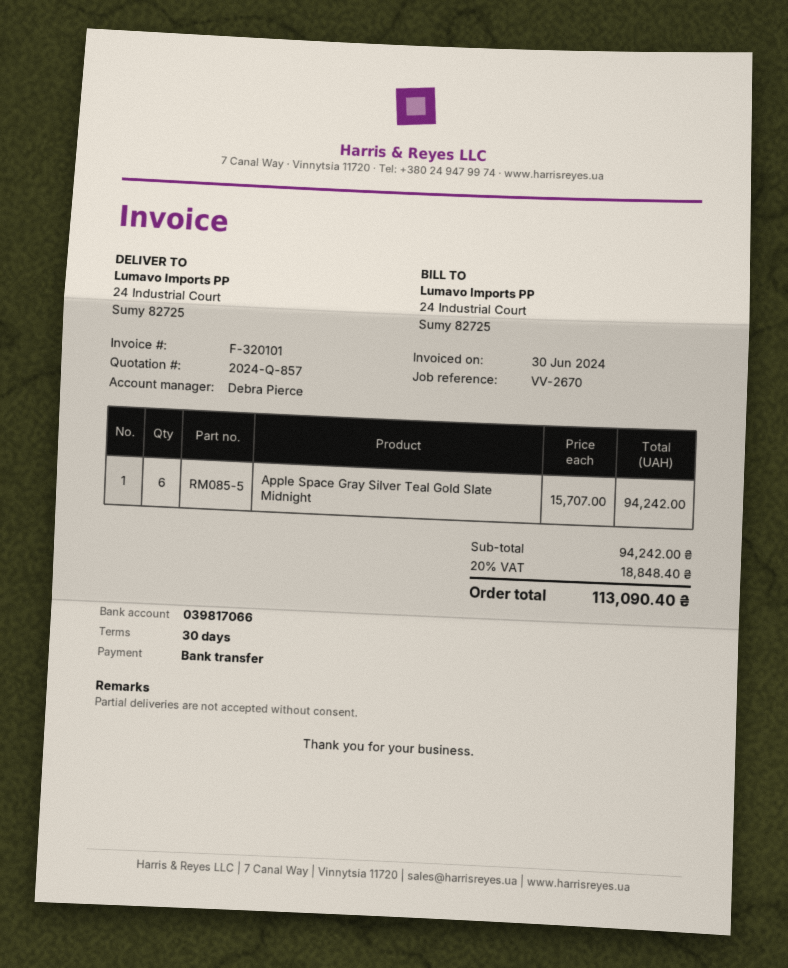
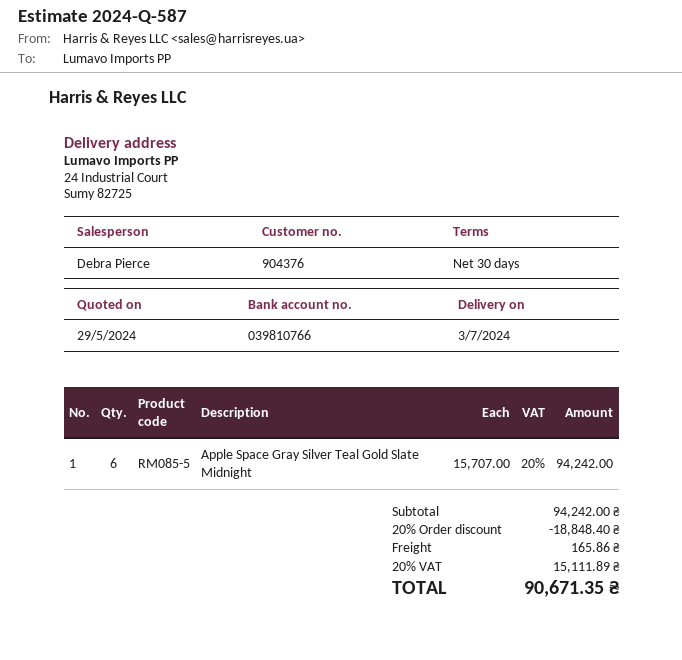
quote number: 2024-Q-857 -> 2024-Q-587
bank account: 039817066 -> 039810766
discount: none -> 20% = 18848.40
shipping: none -> 165.86
tax: 20% = 18848.40 -> 20% = 15111.89
total: 113090.40 -> 90671.35

